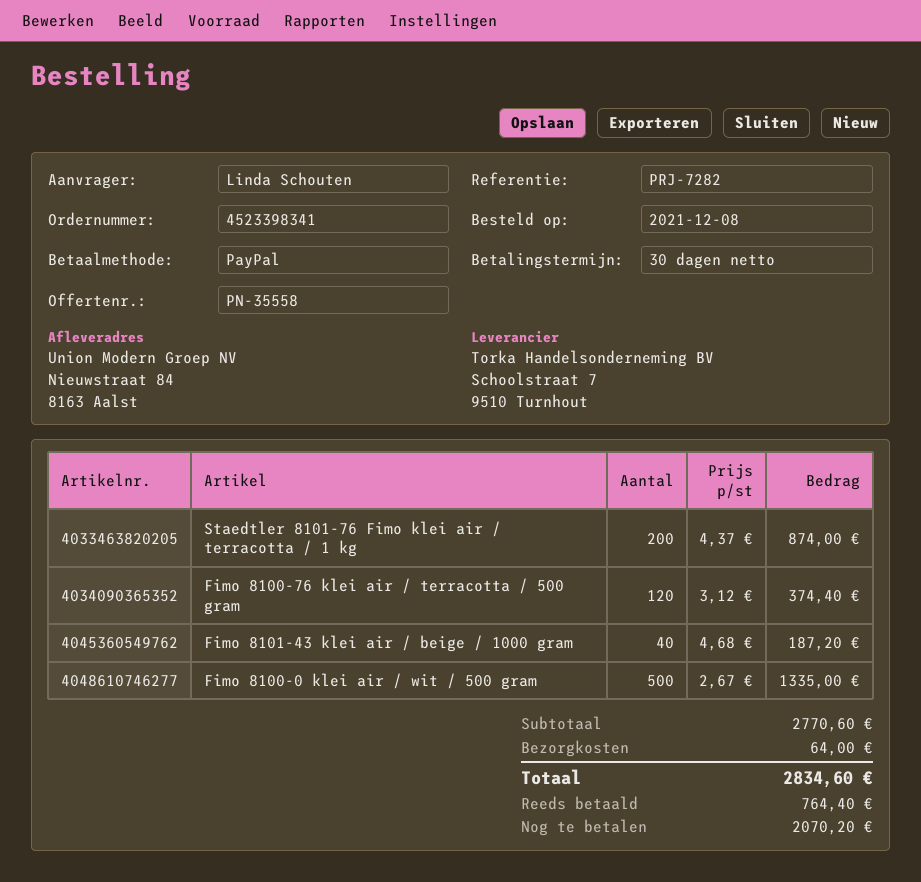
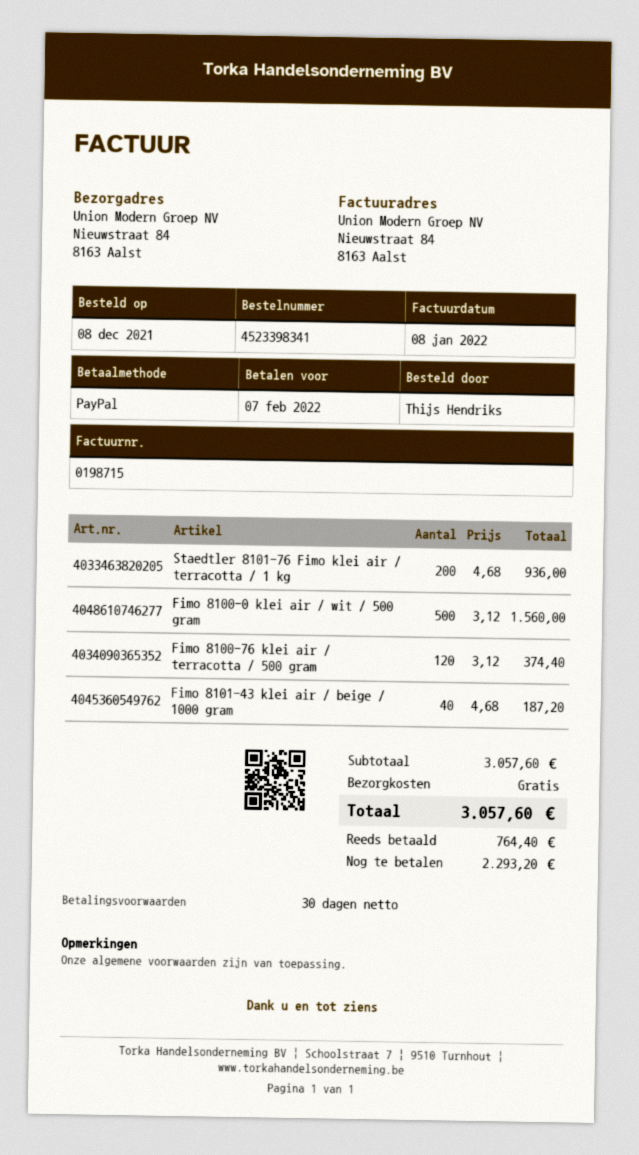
ordered by: Linda Schouten -> Thijs Hendriks
Staedtler 8101-76 Fimo klei air / terracotta / 1 kg: 200 x 4.37 = 874.00 -> 200 x 4.68 = 936.00
Fimo 8100-0 klei air / wit / 500 gram: 500 x 2.67 = 1335.00 -> 500 x 3.12 = 1560.00
subtotal: 2770.60 -> 3057.60
shipping: 64.00 -> 0.00
total: 2834.60 -> 3057.60
balance: 2070.20 -> 2293.20

